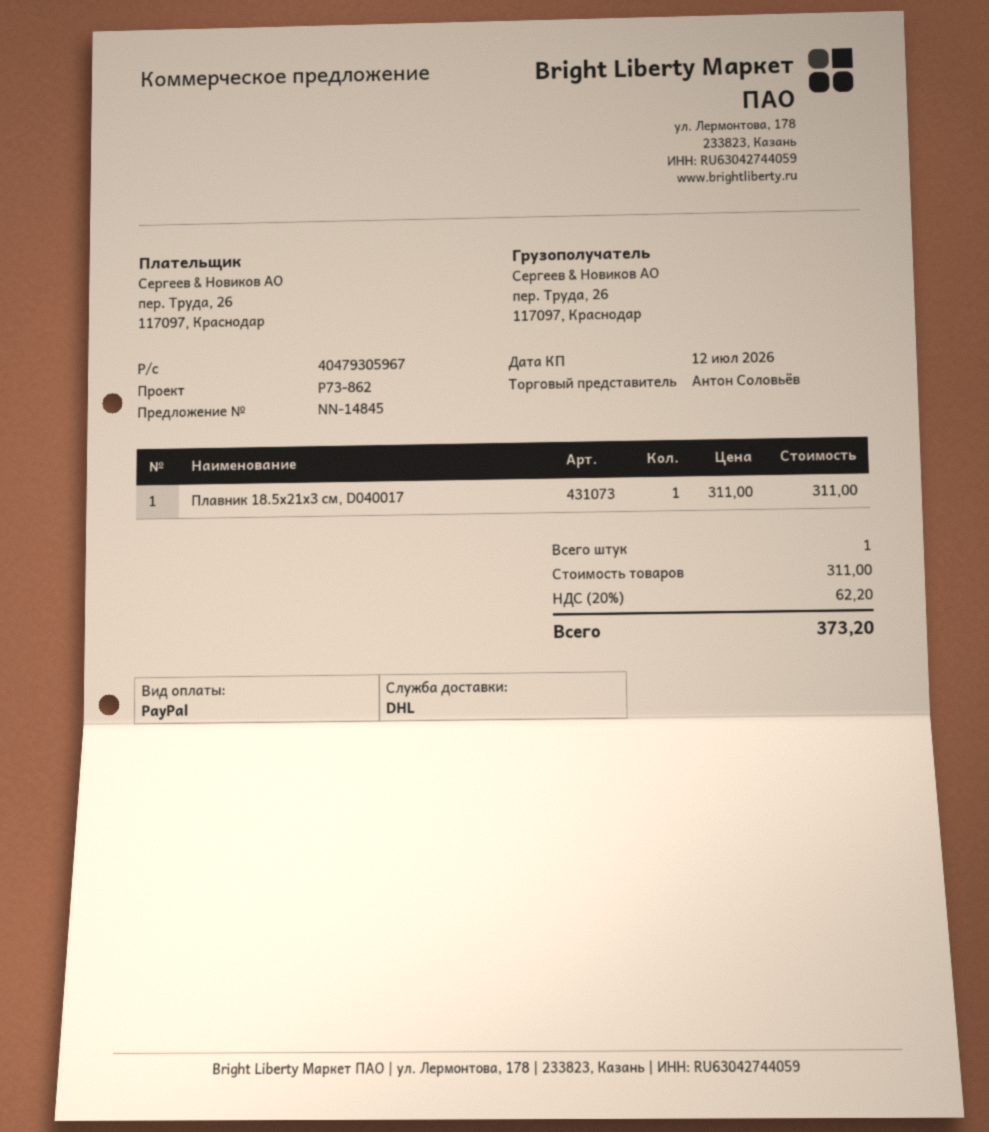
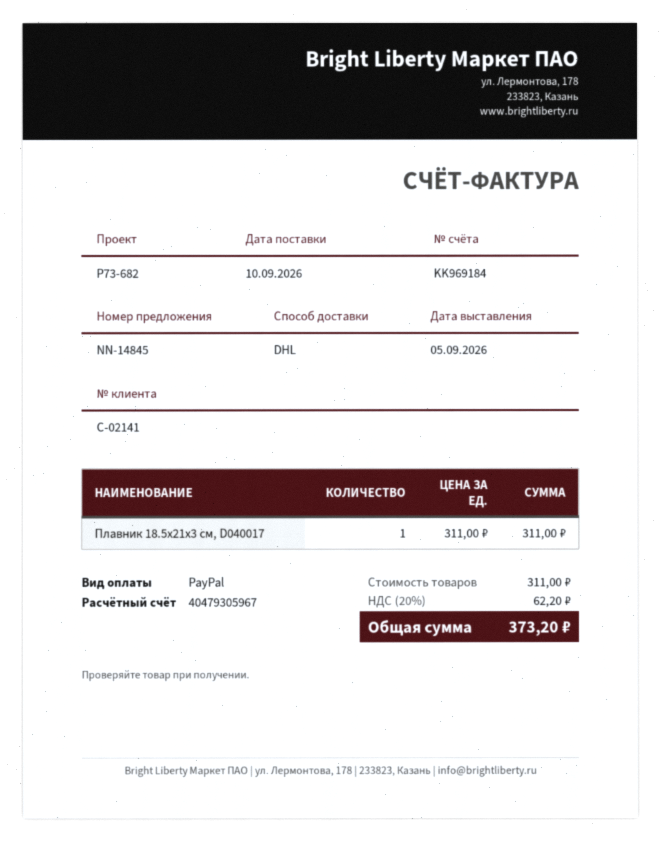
reference: P73-862 -> P73-682

